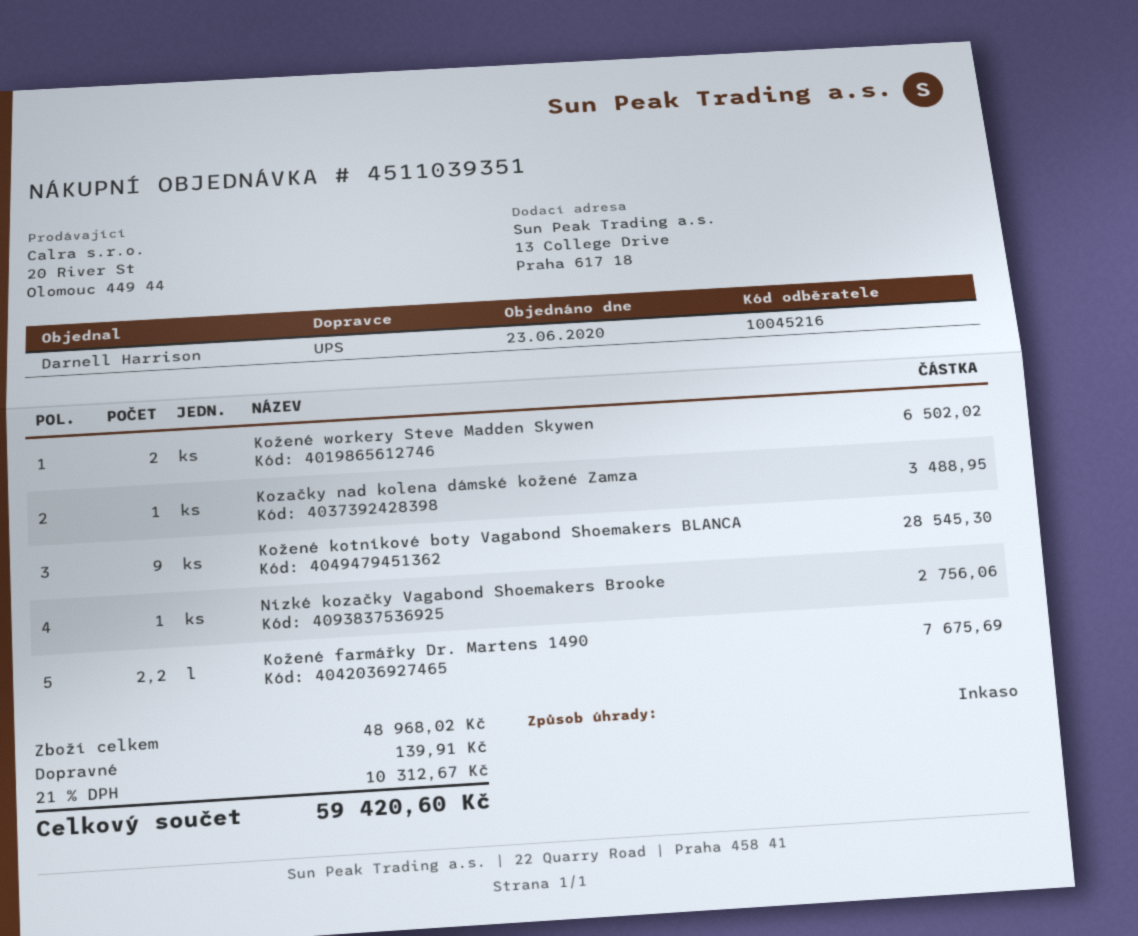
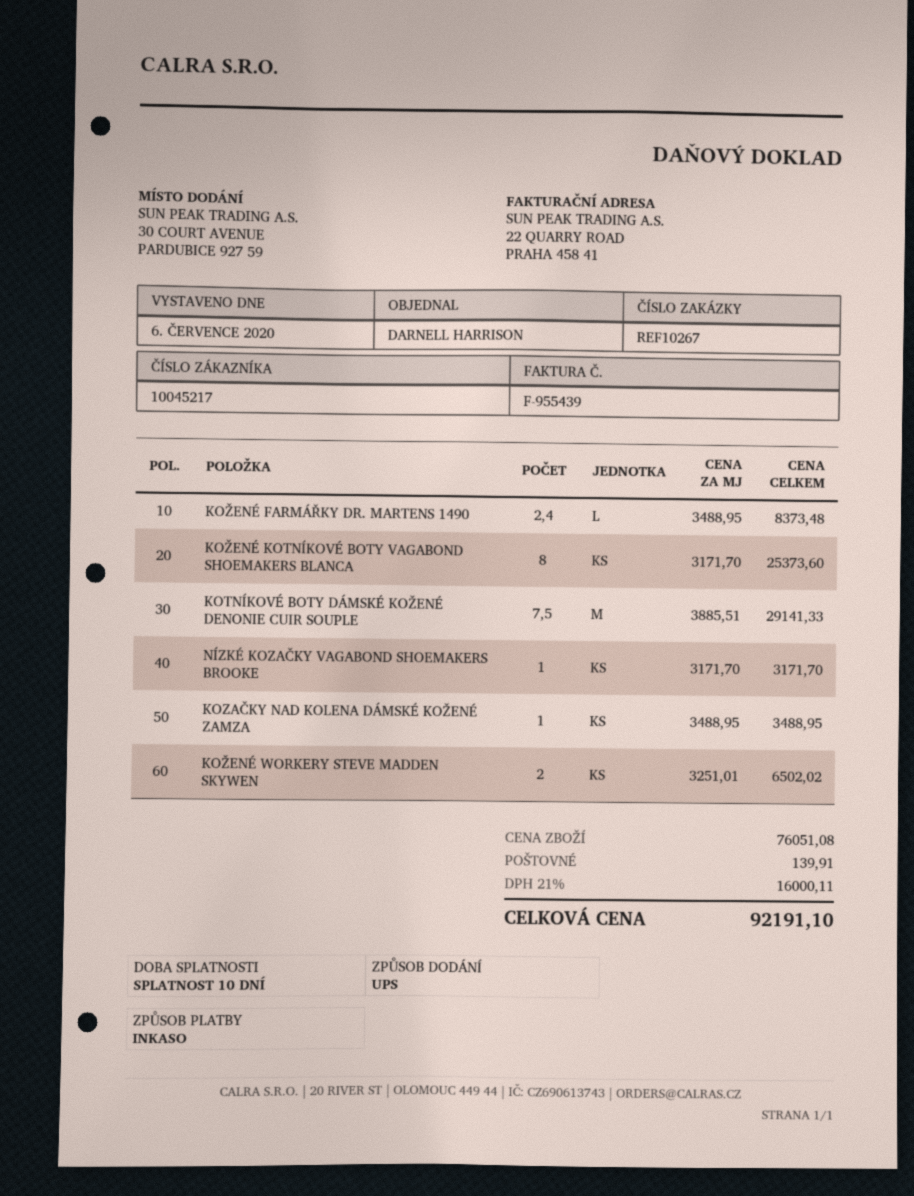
customer number: 10045216 -> 10045217
ship to: 13 College Drive, Praha 617 18 -> 30 COURT AVENUE, PARDUBICE 927 59
Kožené kotníkové boty Vagabond Shoemakers BLANCA: 9 for 28545.30 -> 8 for 25373.60
Nízké kozačky Vagabond Shoemakers Brooke: 1 for 2756.06 -> 1 for 3171.70
Kožené farmářky Dr. Martens 1490: 2.2 for 7675.69 -> 2.4 for 8373.48
KOTNÍKOVÉ BOTY DÁMSKÉ KOŽENÉ DENONIE CUIR SOUPLE: none -> 7.5 for 29141.33
subtotal: 48968.02 -> 76051.08
tax: 21% = 10312.67 -> 21% = 16000.11
total: 59420.60 -> 92191.10

